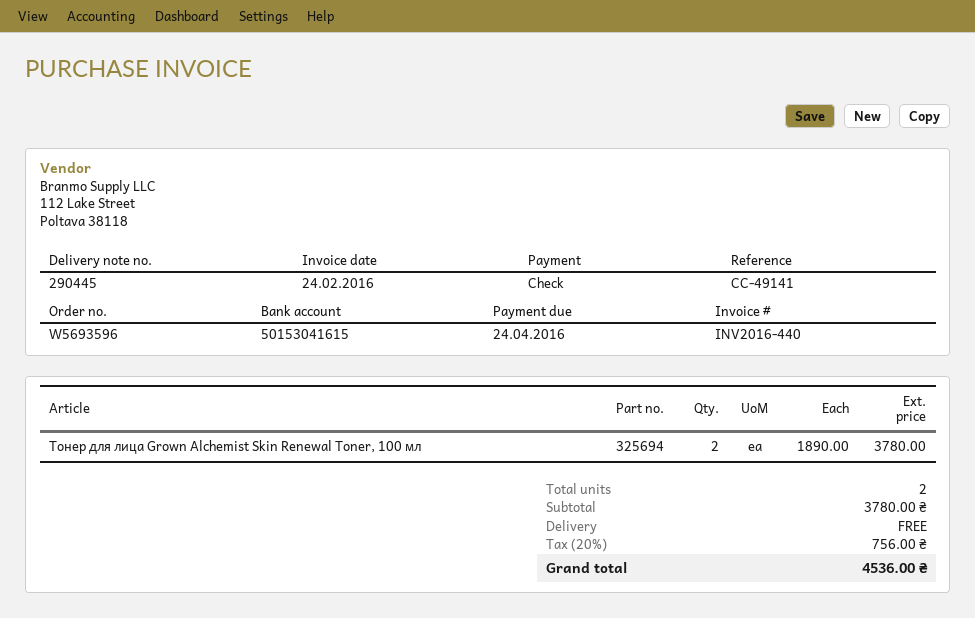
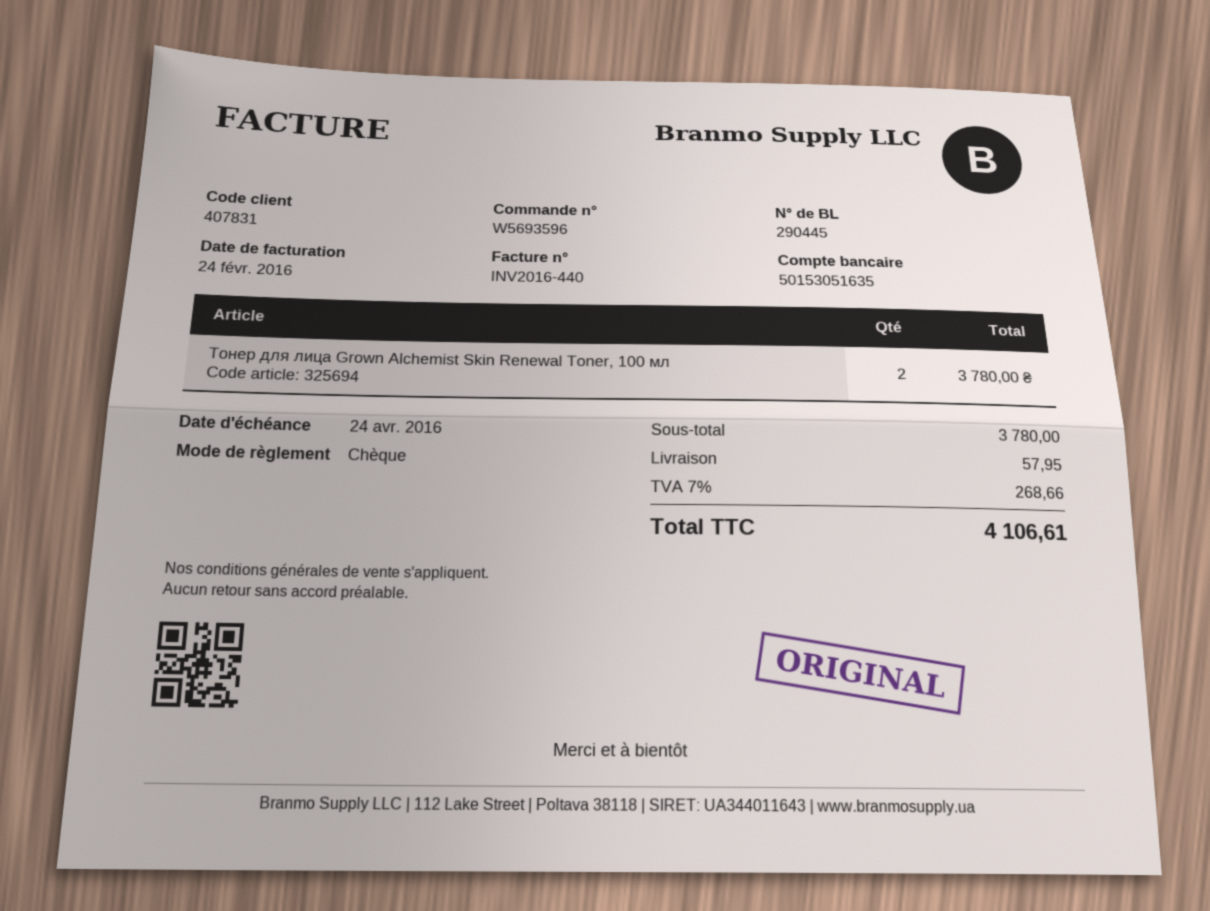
bank account: 50153041615 -> 50153051635
shipping: 0.00 -> 57.95
tax: 20% = 756.00 -> 7% = 268.66
total: 4536.00 -> 4106.61

